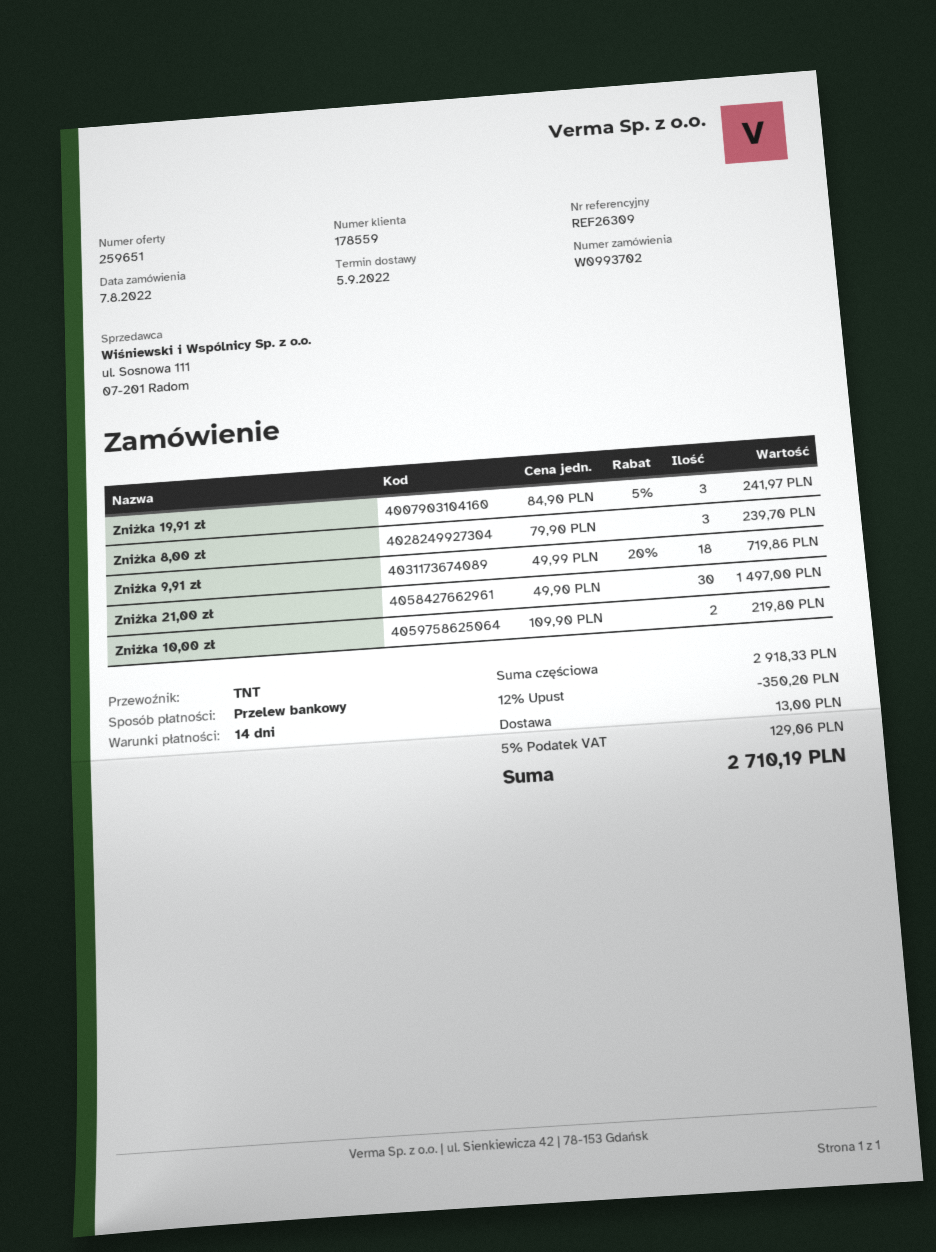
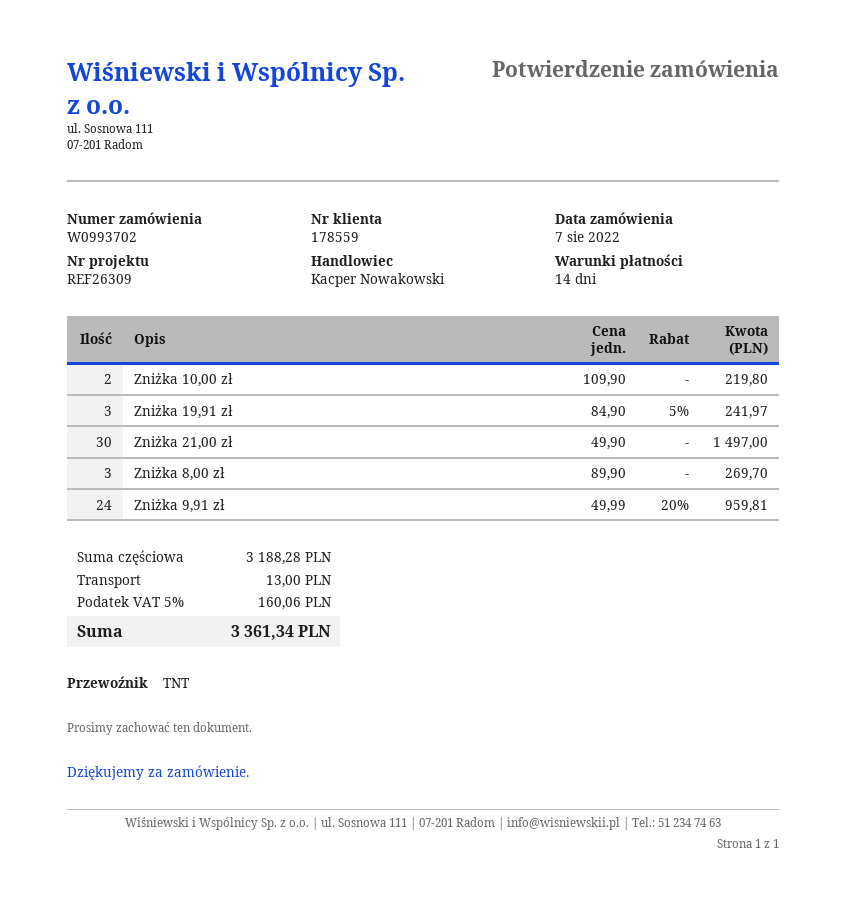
Zniżka 8,00 zł: 3 x 79.90 = 239.70 -> 3 x 89.90 = 269.70
Zniżka 9,91 zł: 18 x 49.99 - 20% = 719.86 -> 24 x 49.99 - 20% = 959.81
subtotal: 2918.33 -> 3188.28
discount: 12% = 350.20 -> none
tax: 5% = 129.06 -> 5% = 160.06
total: 2710.19 -> 3361.34

